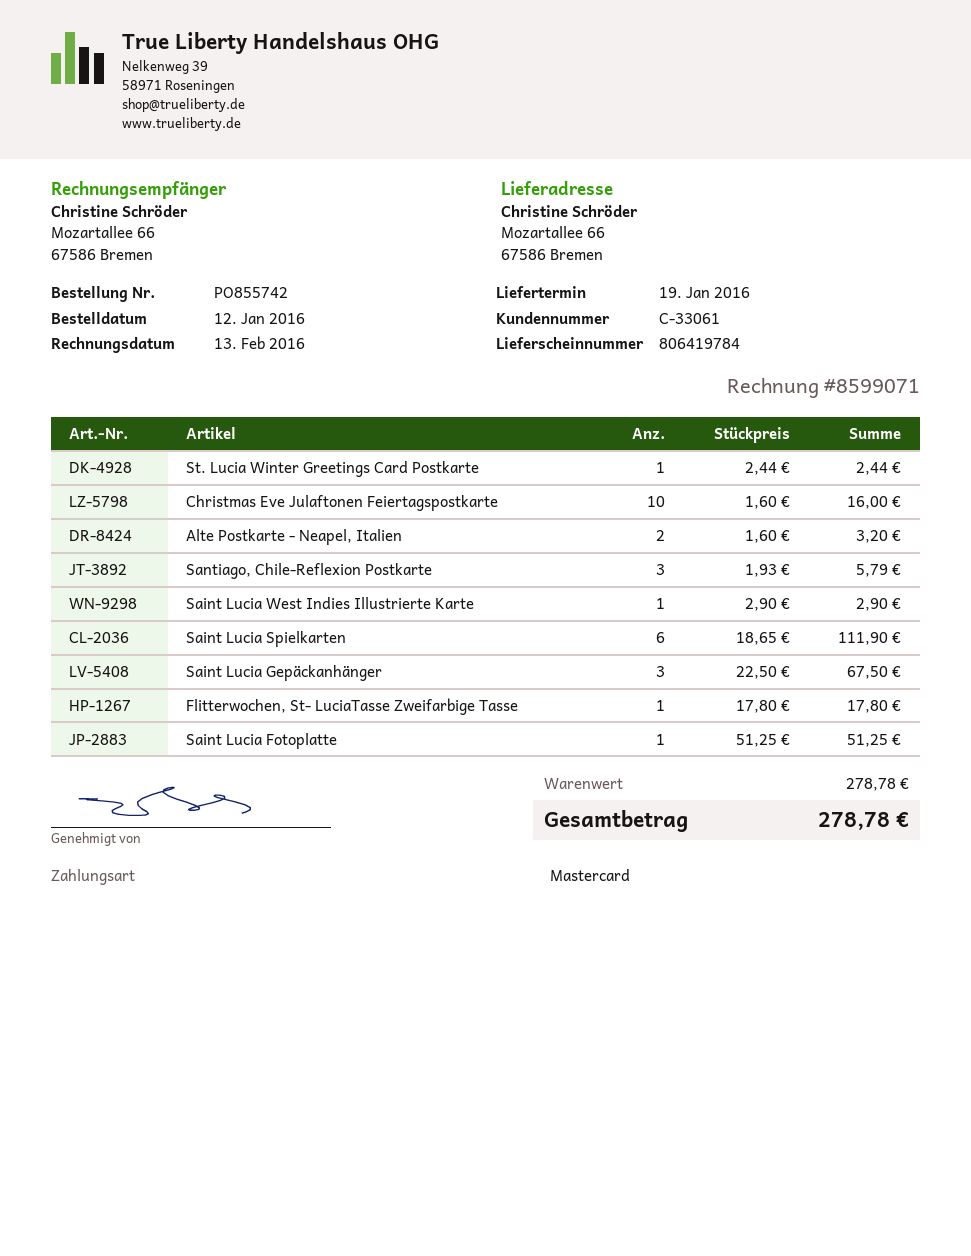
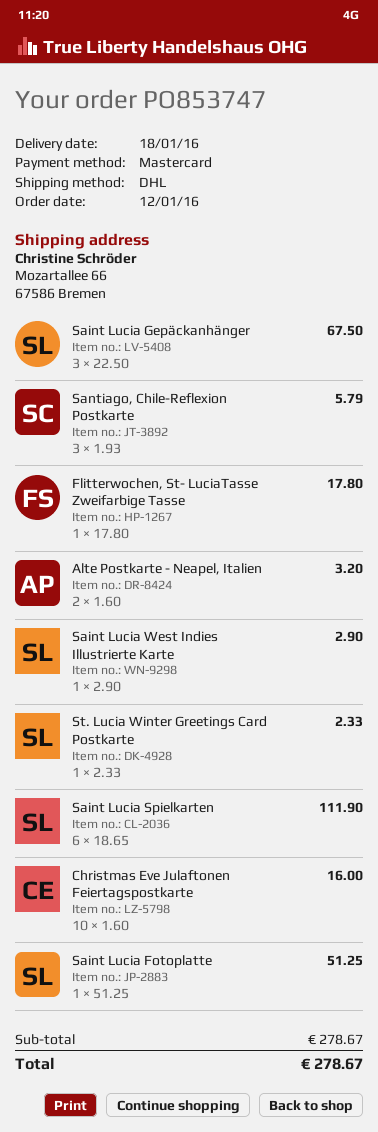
order number: PO855742 -> PO853747
delivery date: 2016-01-19 -> 2016-01-18
St. Lucia Winter Greetings Card Postkarte: 1 x 2.44 = 2.44 -> 1 x 2.33 = 2.33
subtotal: 278.78 -> 278.67
total: 278.78 -> 278.67

